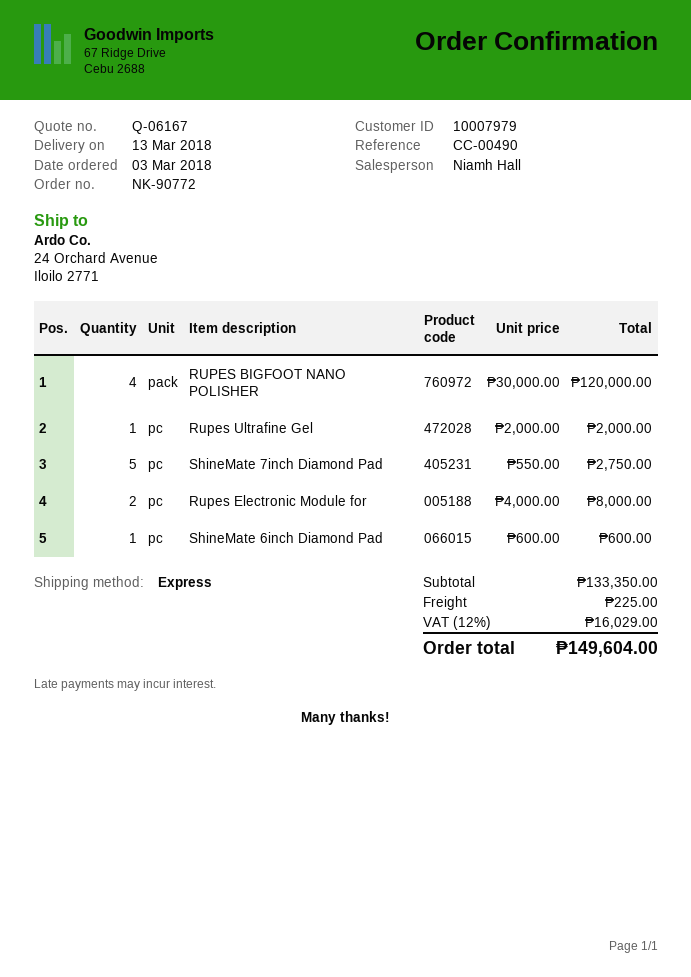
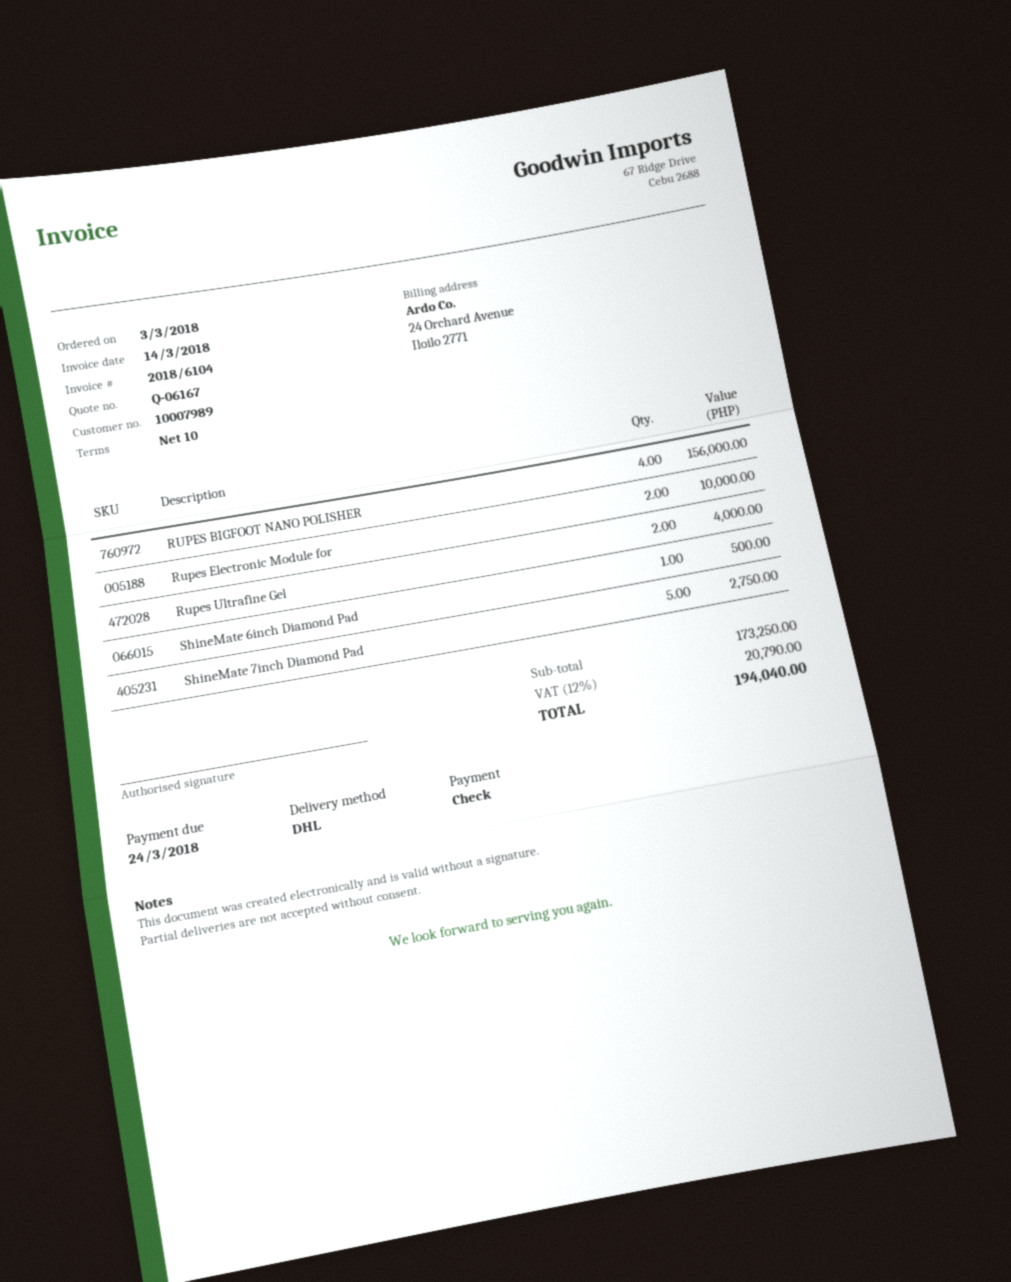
customer number: 10007979 -> 10007989
shipping method: express -> DHL
RUPES BIGFOOT NANO POLISHER: 4 for 120000.00 -> 4 for 156000.00
Rupes Ultrafine Gel: 1 for 2000.00 -> 2 for 4000.00
Rupes Electronic Module for: 2 for 8000.00 -> 2 for 10000.00
ShineMate 6inch Diamond Pad: 1 for 600.00 -> 1 for 500.00
subtotal: 133350.00 -> 173250.00
shipping: 225.00 -> none
tax: 12% = 16029.00 -> 12% = 20790.00
total: 149604.00 -> 194040.00

